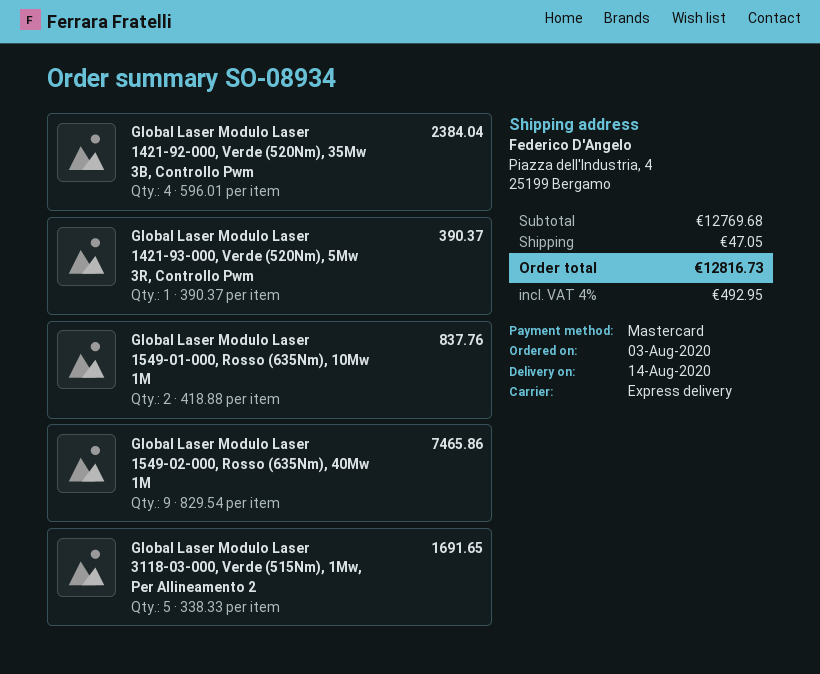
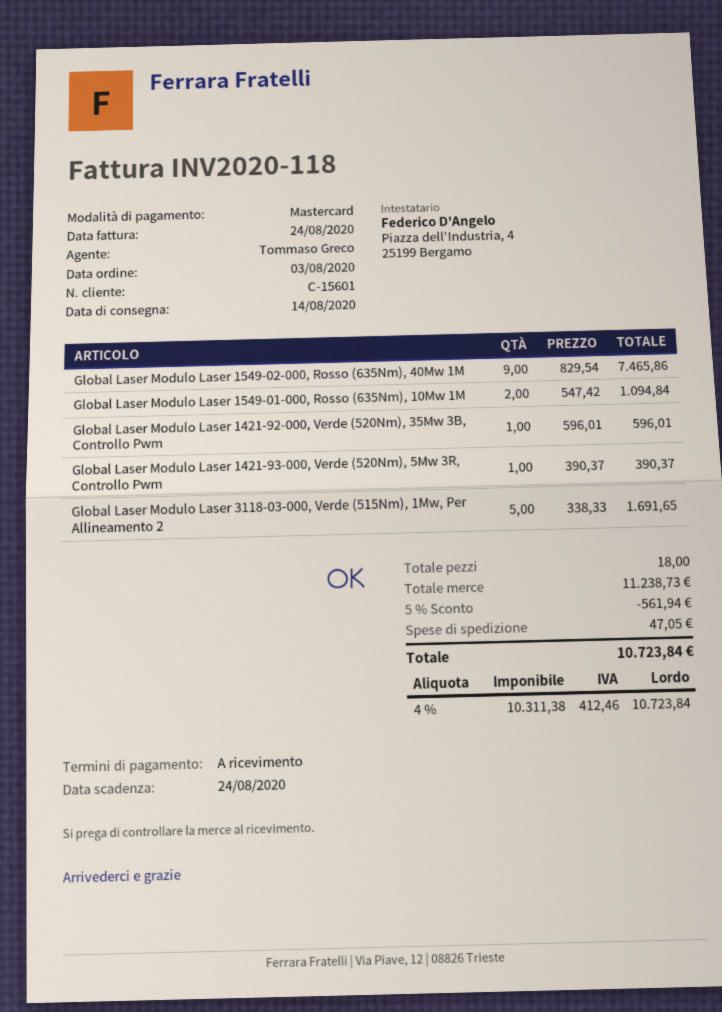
Global Laser Modulo Laser 1421-92-000, Verde (520Nm), 35Mw 3B, Controllo Pwm: 4 x 596.01 = 2384.04 -> 1 x 596.01 = 596.01
Global Laser Modulo Laser 1549-01-000, Rosso (635Nm), 10Mw 1M: 2 x 418.88 = 837.76 -> 2 x 547.42 = 1094.84
subtotal: 12769.68 -> 11238.73
discount: none -> 5% = 561.94
tax: 4% = 492.95 -> 4% = 412.46
total: 12816.73 -> 10723.84

